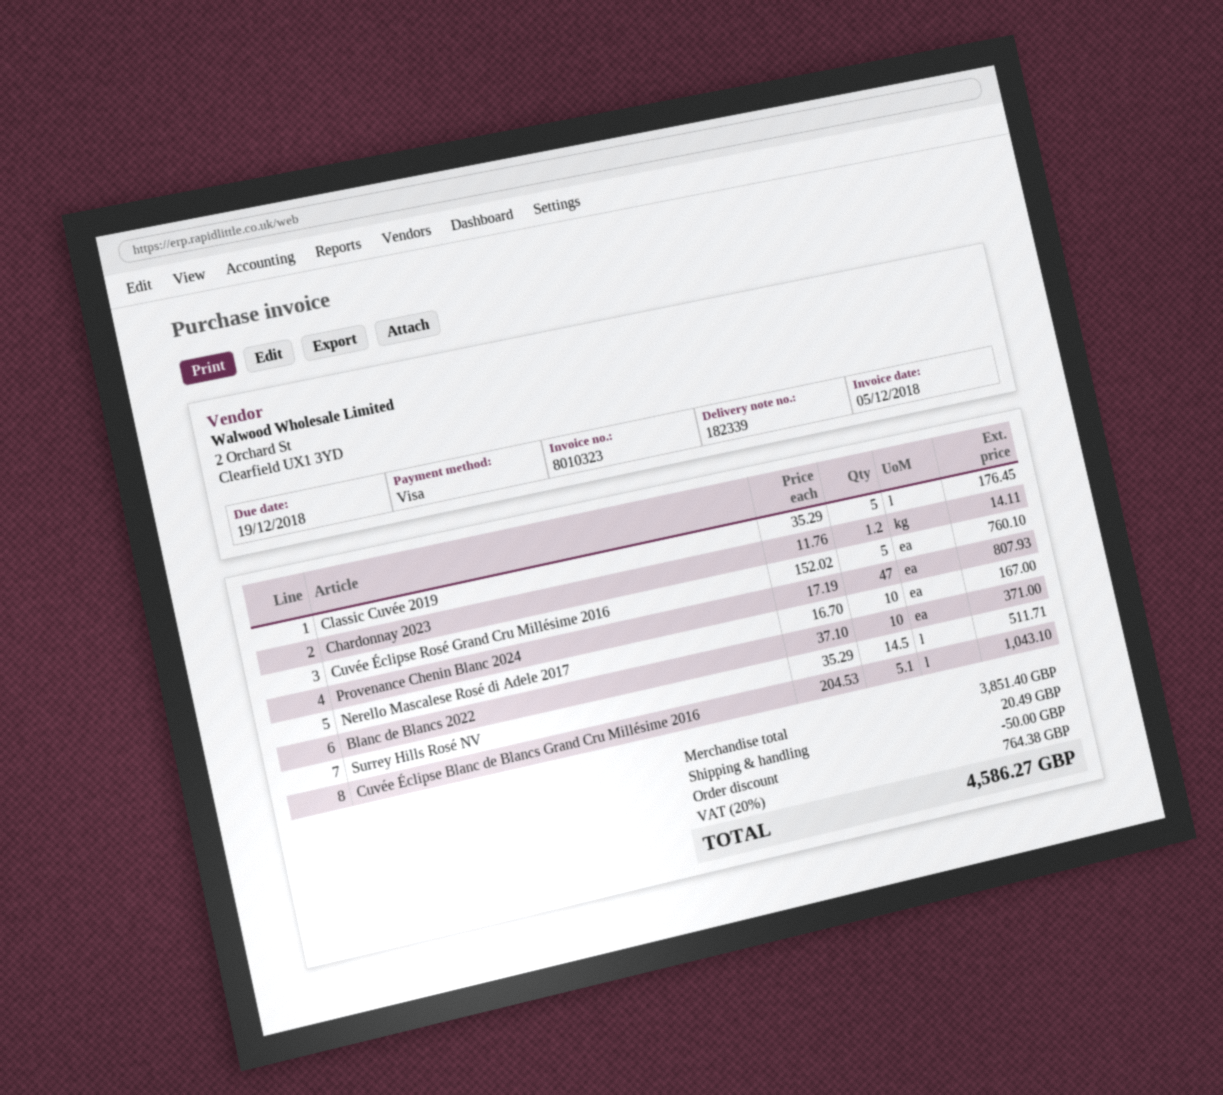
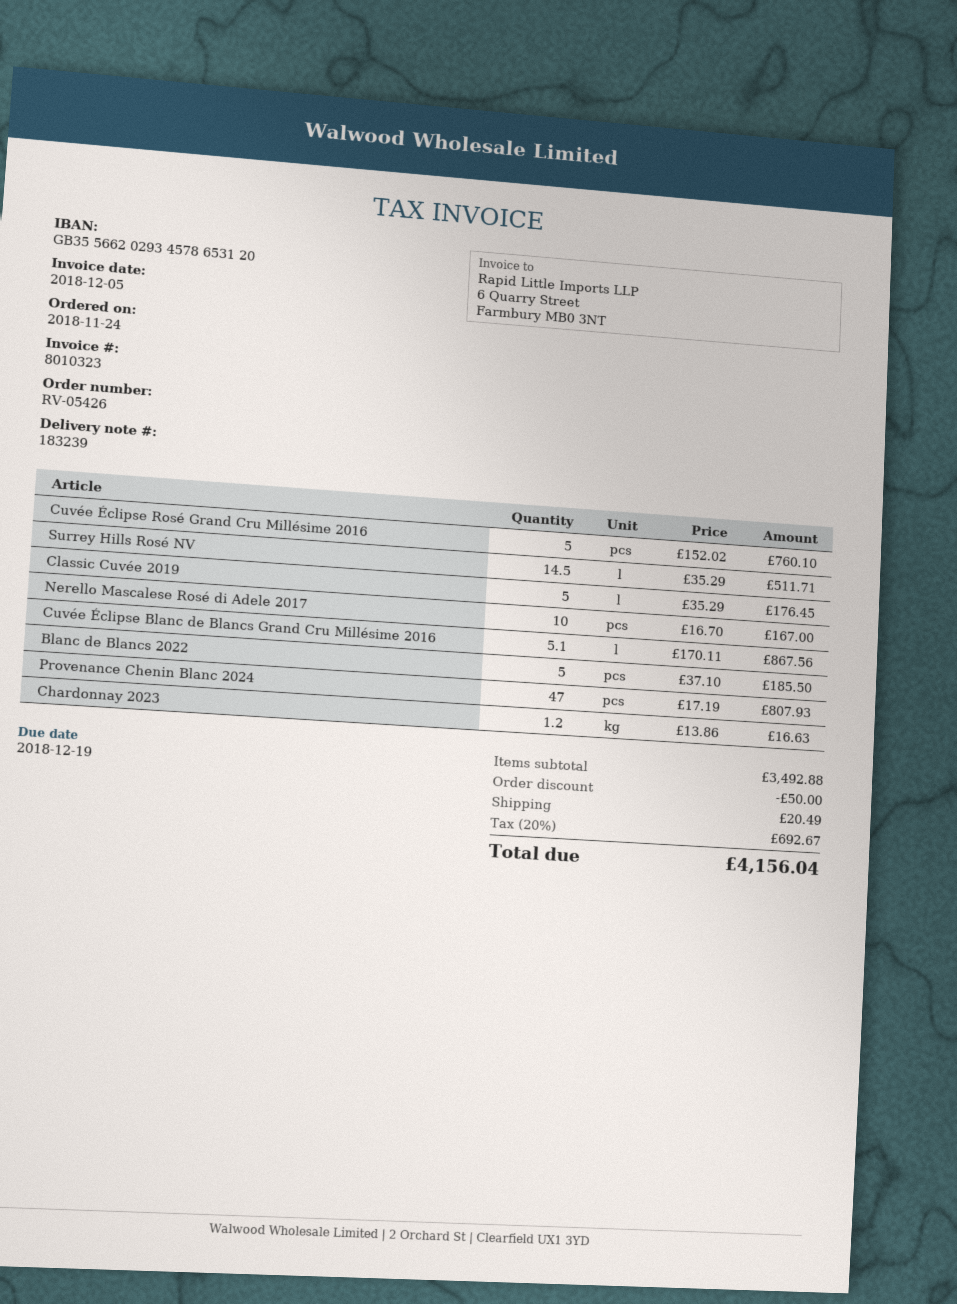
delivery note number: 182339 -> 183239
Chardonnay 2023: 1.2 x 11.76 = 14.11 -> 1.2 x 13.86 = 16.63
Blanc de Blancs 2022: 10 x 37.10 = 371.00 -> 5 x 37.10 = 185.50
Cuvée Éclipse Blanc de Blancs Grand Cru Millésime 2016: 5.1 x 204.53 = 1043.10 -> 5.1 x 170.11 = 867.56
subtotal: 3851.40 -> 3492.88
tax: 20% = 764.38 -> 20% = 692.67
total: 4586.27 -> 4156.04

